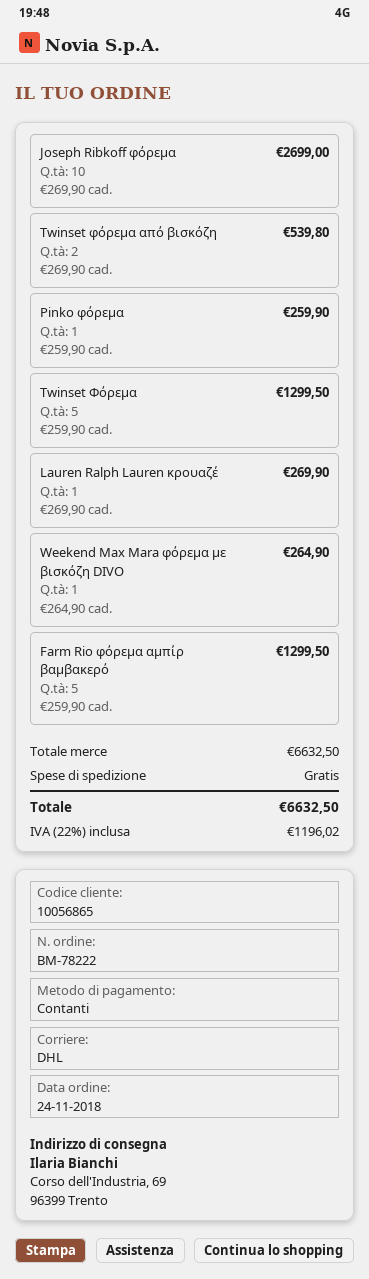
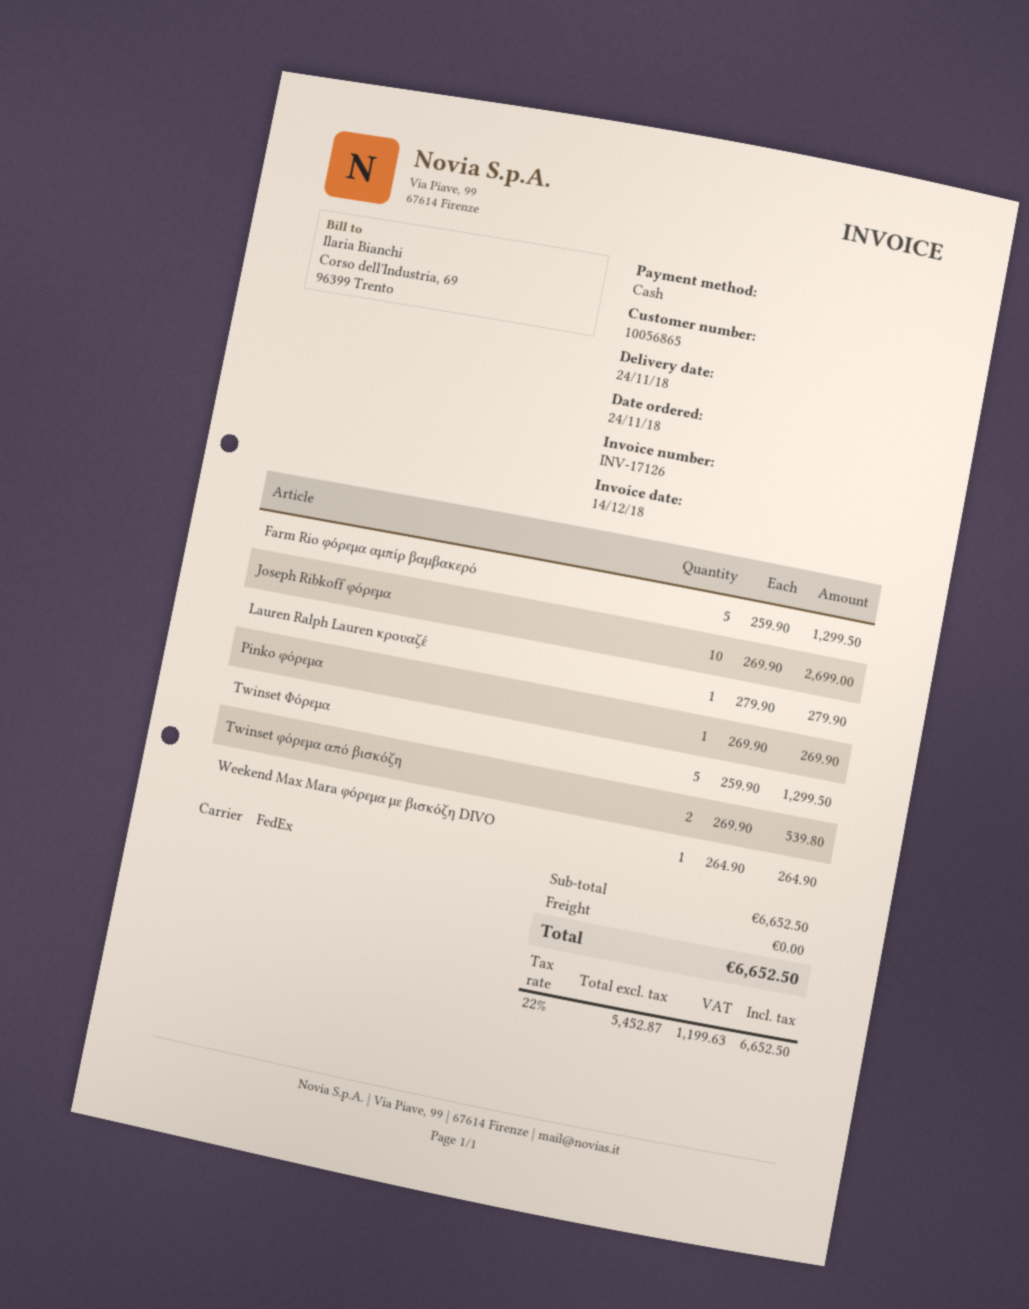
shipping method: DHL -> FedEx
Pinko φόρεμα: 1 x 259.90 = 259.90 -> 1 x 269.90 = 269.90
Lauren Ralph Lauren κρουαζέ: 1 x 269.90 = 269.90 -> 1 x 279.90 = 279.90
subtotal: 6632.50 -> 6652.50
tax: 22% = 1196.02 -> 22% = 1199.63
total: 6632.50 -> 6652.50

